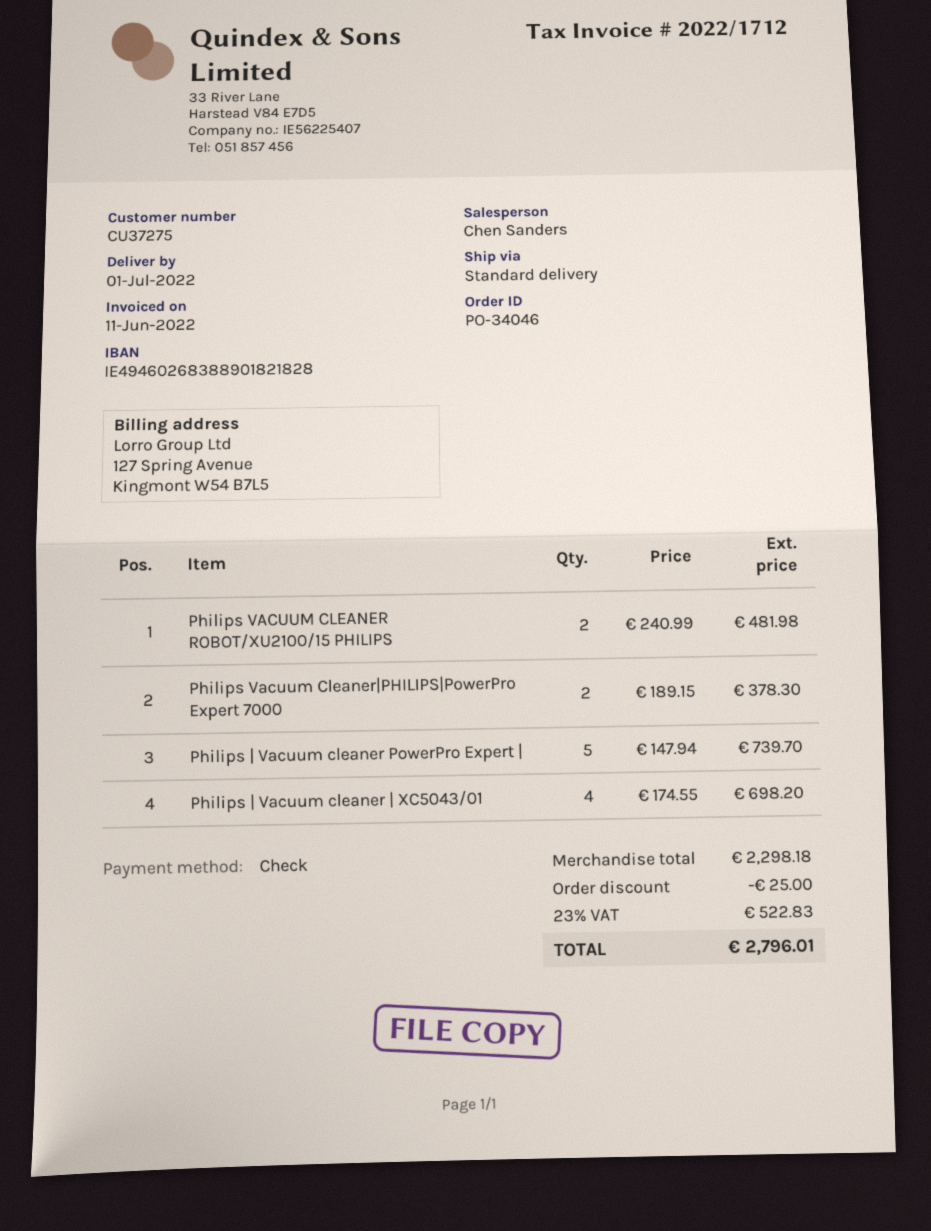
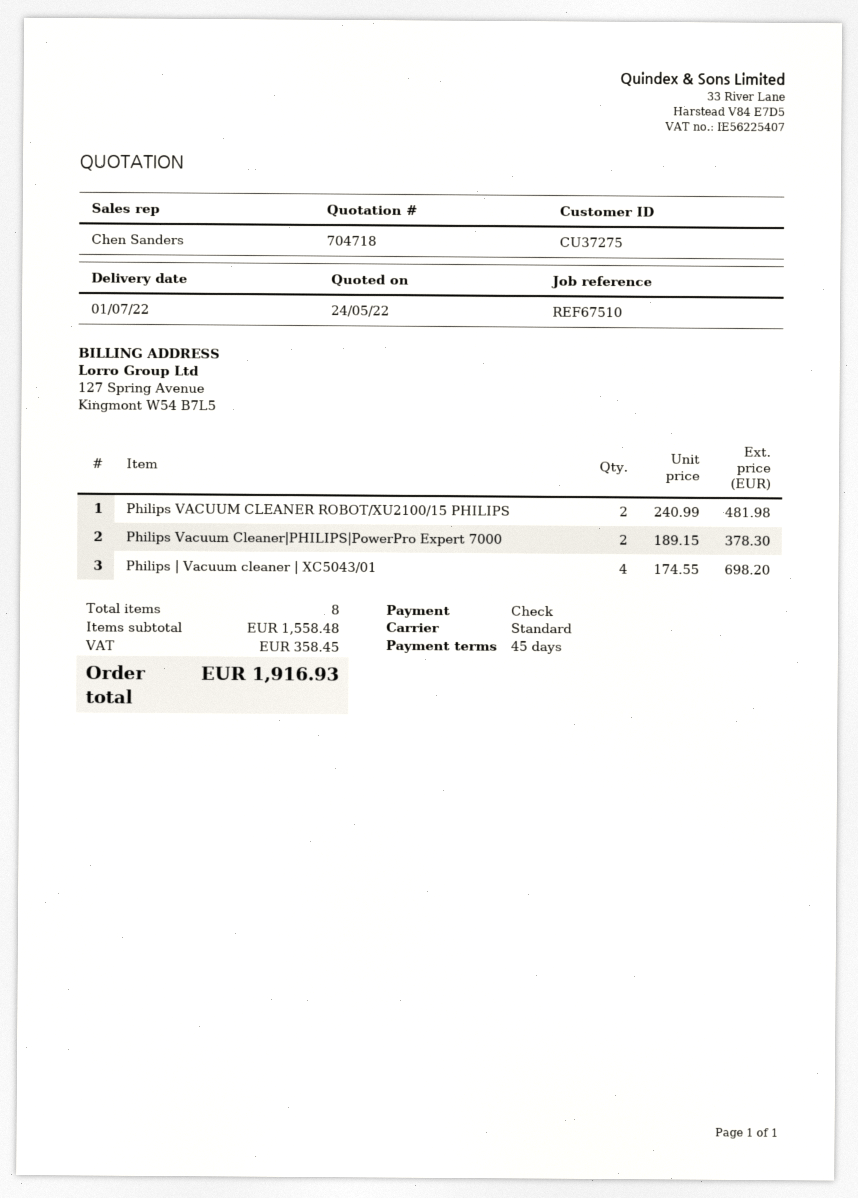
Philips | Vacuum cleaner PowerPro Expert |: 5 x 147.94 = 739.70 -> none
subtotal: 2298.18 -> 1558.48
discount: 25.00 -> none
tax: 522.83 -> 358.45
total: 2796.01 -> 1916.93

